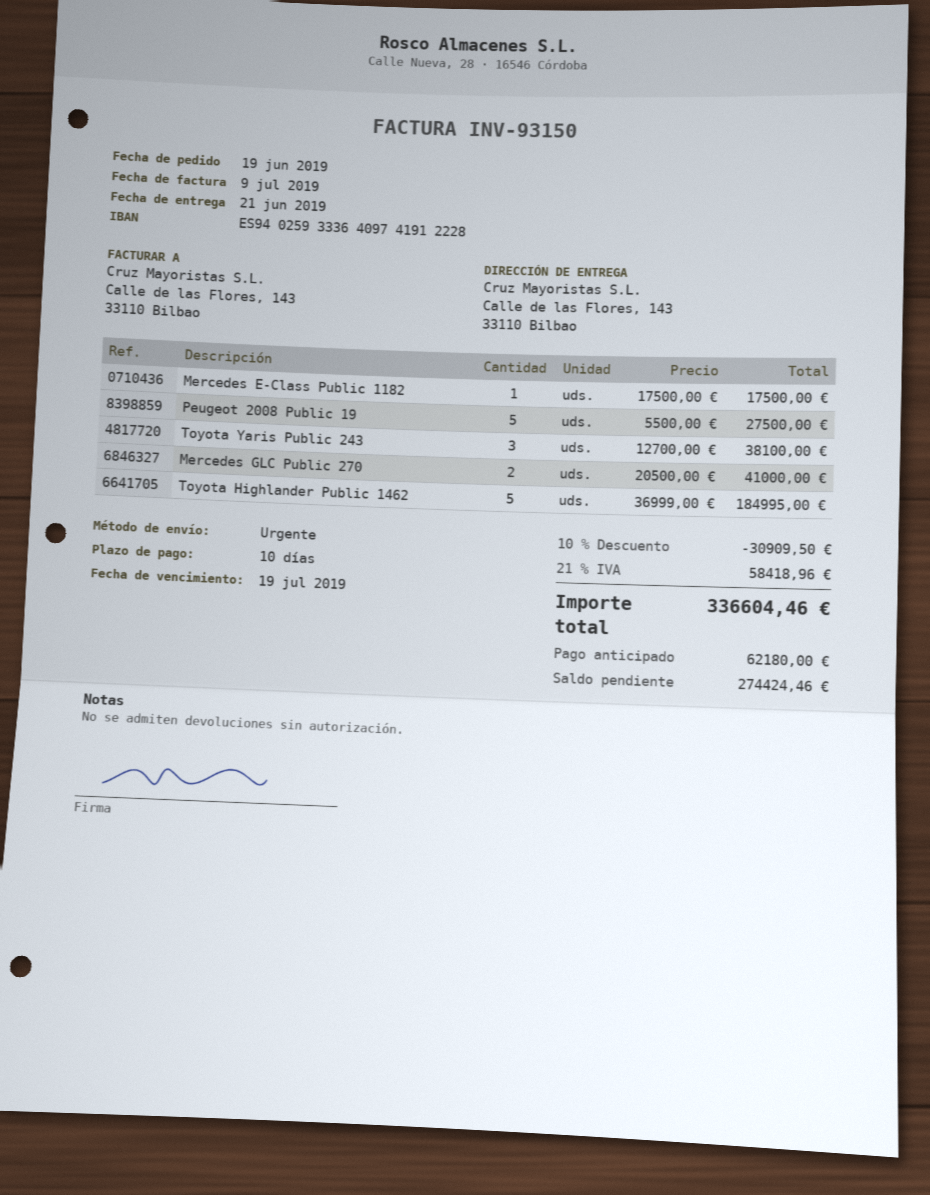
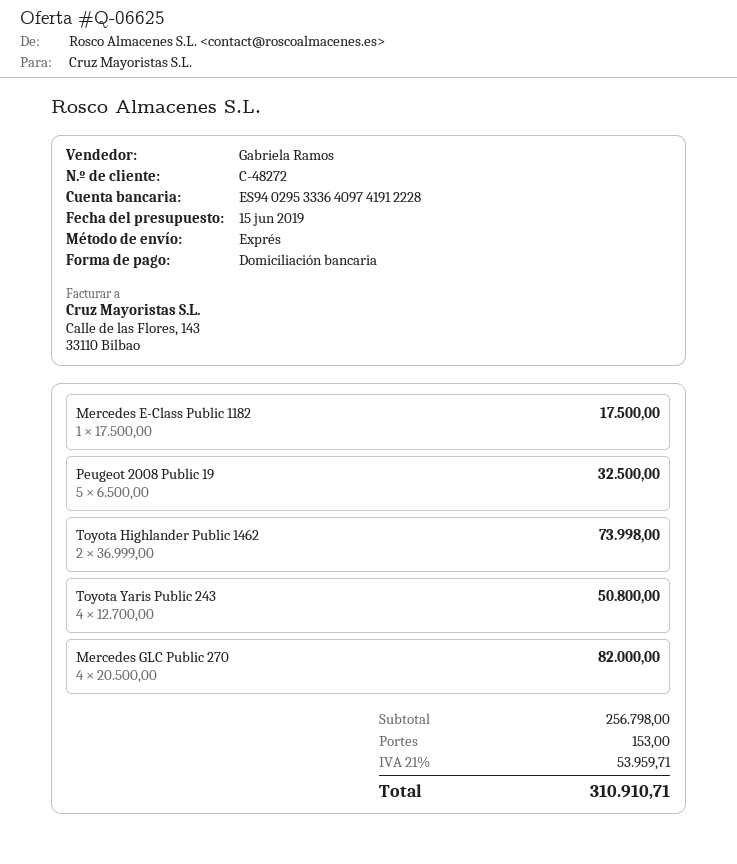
bank account: ES9402593336409741912228 -> ES9402953336409741912228
Peugeot 2008 Public 19: 5 x 5500.00 = 27500.00 -> 5 x 6500.00 = 32500.00
Toyota Yaris Public 243: 3 x 12700.00 = 38100.00 -> 4 x 12700.00 = 50800.00
Mercedes GLC Public 270: 2 x 20500.00 = 41000.00 -> 4 x 20500.00 = 82000.00
Toyota Highlander Public 1462: 5 x 36999.00 = 184995.00 -> 2 x 36999.00 = 73998.00
discount: 10% = 30909.50 -> none
shipping: none -> 153.00
tax: 21% = 58418.96 -> 21% = 53959.71
total: 336604.46 -> 310910.71

